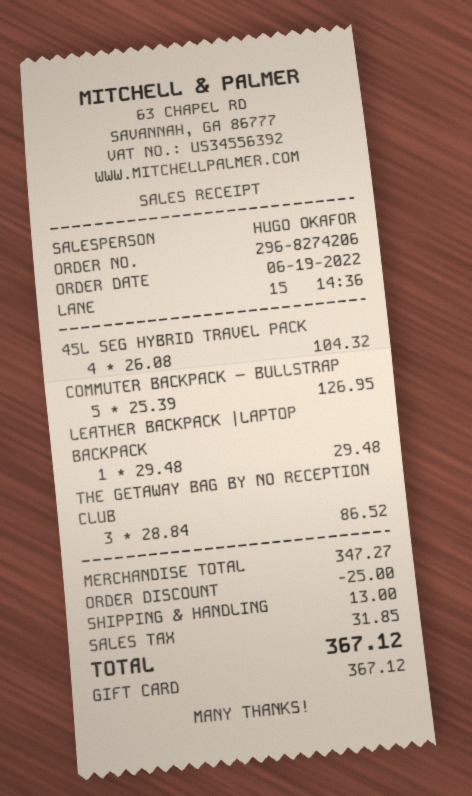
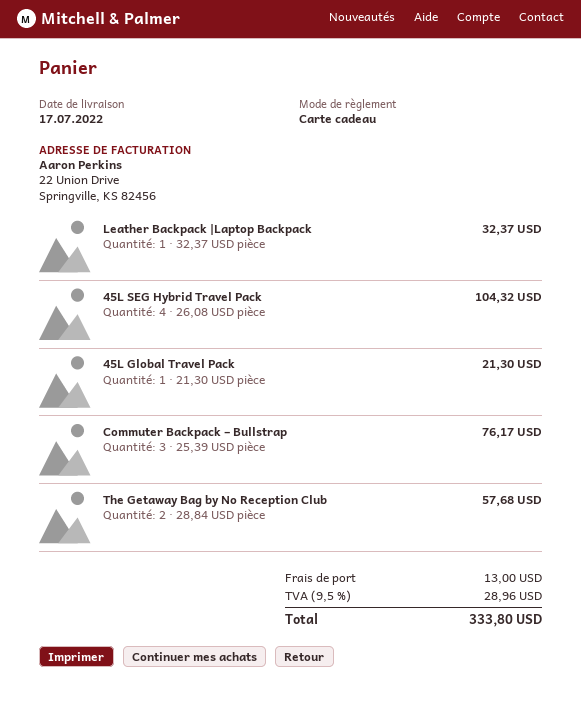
COMMUTER BACKPACK – BULLSTRAP: 5 x 25.39 = 126.95 -> 3 x 25.39 = 76.17
LEATHER BACKPACK |LAPTOP BACKPACK: 1 x 29.48 = 29.48 -> 1 x 32.37 = 32.37
THE GETAWAY BAG BY NO RECEPTION CLUB: 3 x 28.84 = 86.52 -> 2 x 28.84 = 57.68
45L Global Travel Pack: none -> 1 x 21.30 = 21.30
discount: 25.00 -> none
tax: 31.85 -> 28.96
total: 367.12 -> 333.80

